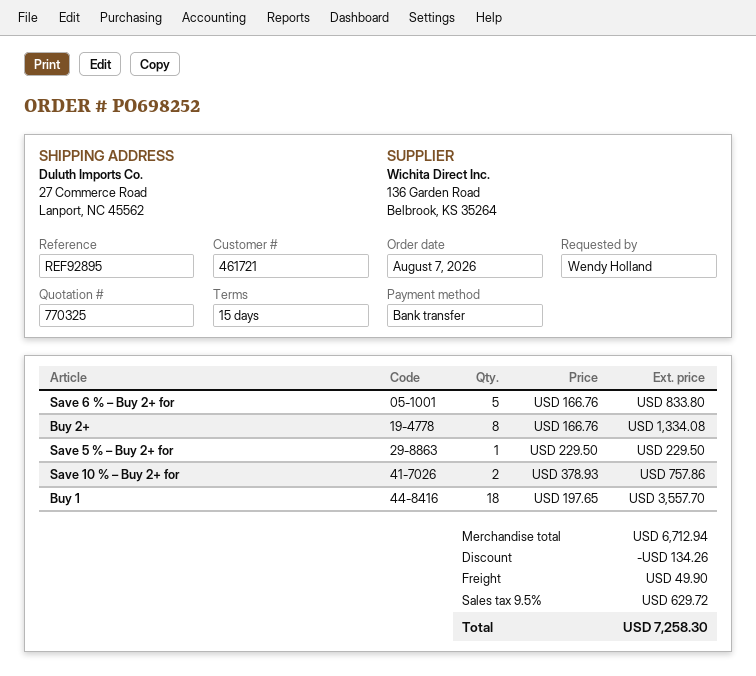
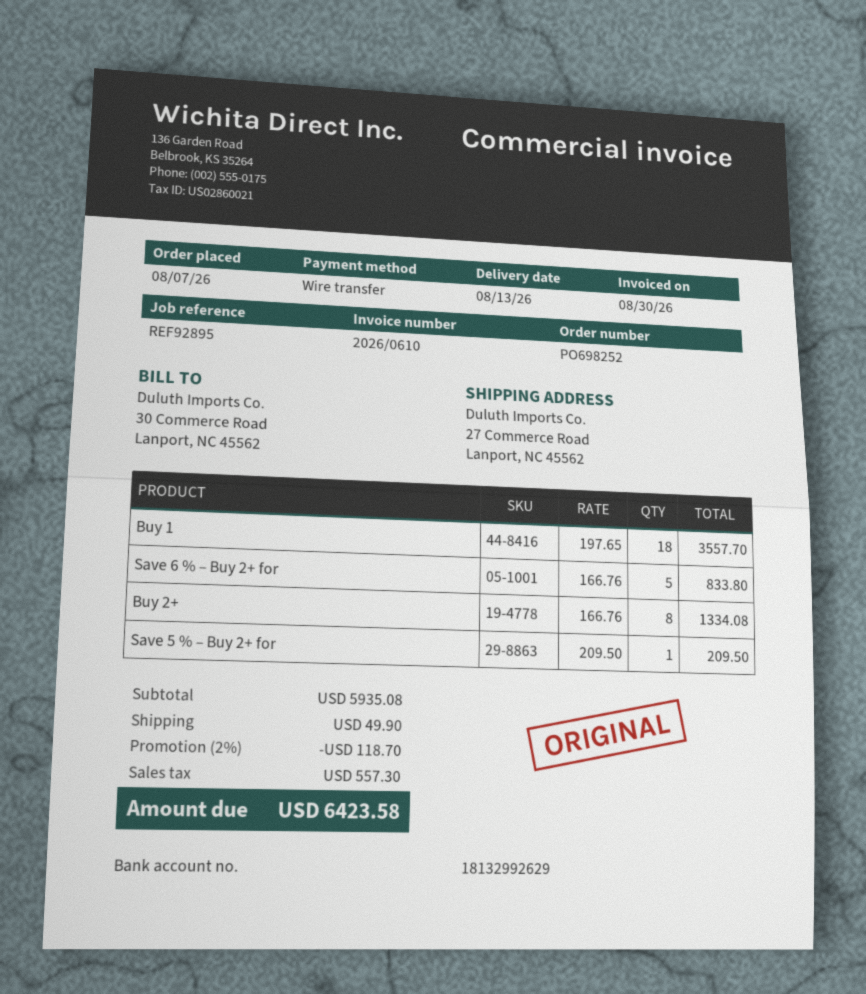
Save 5 % – Buy 2+ for: 1 x 229.50 = 229.50 -> 1 x 209.50 = 209.50
Save 10 % – Buy 2+ for: 2 x 378.93 = 757.86 -> none
subtotal: 6712.94 -> 5935.08
discount: 134.26 -> 118.70
tax: 629.72 -> 557.30
total: 7258.30 -> 6423.58

